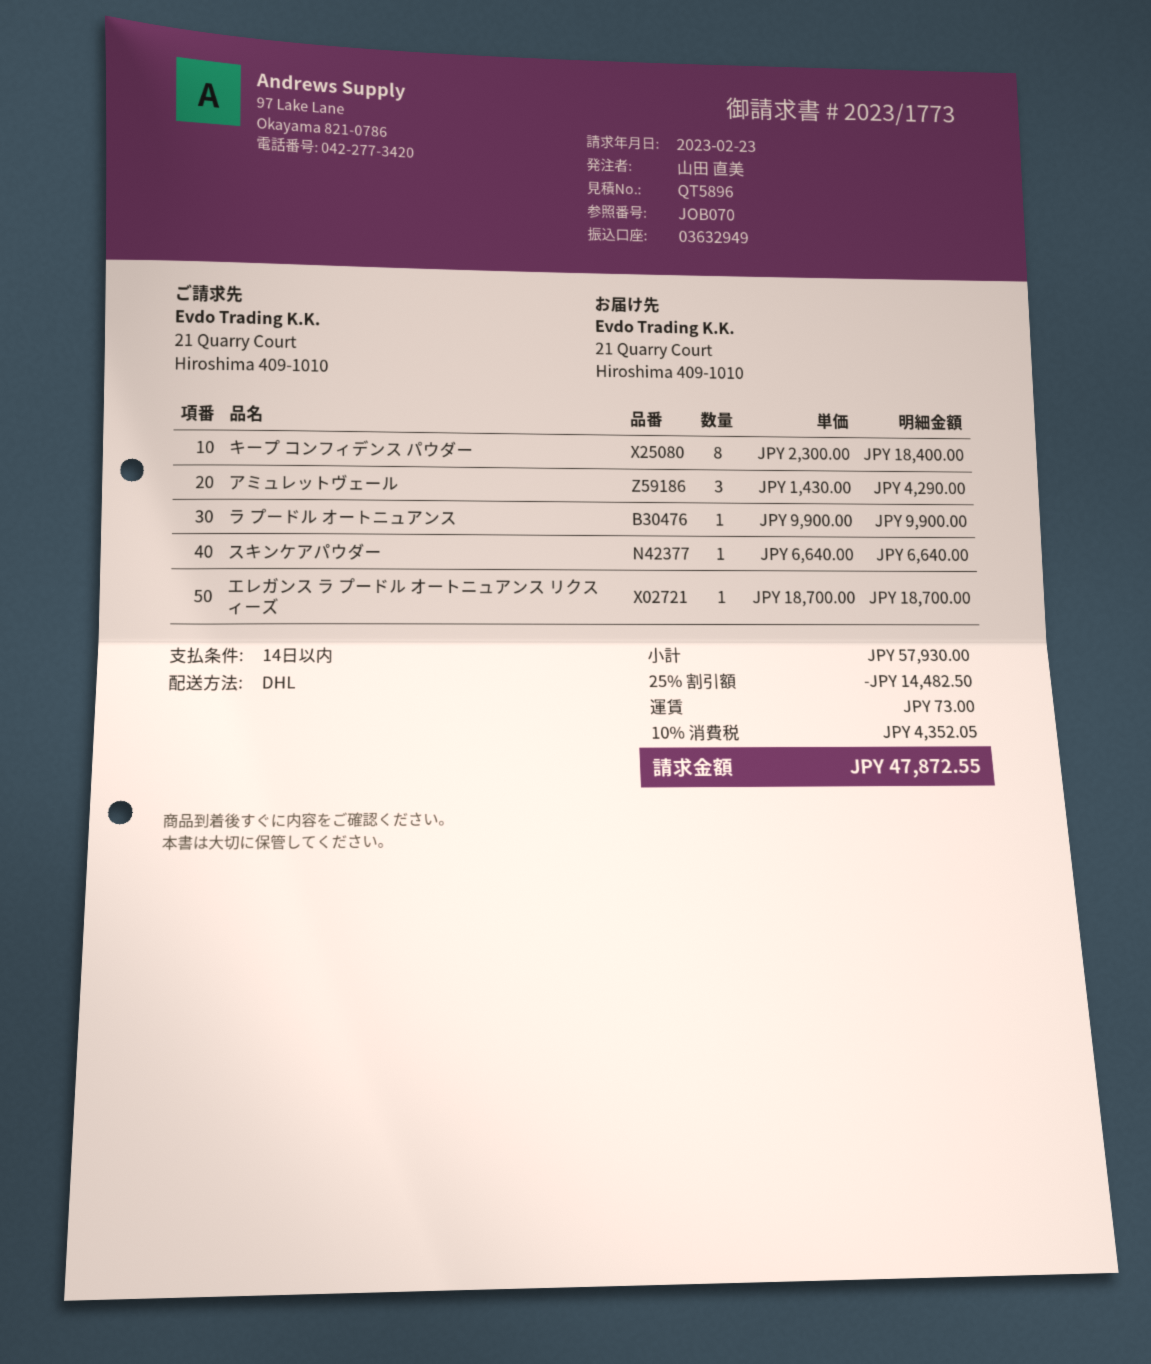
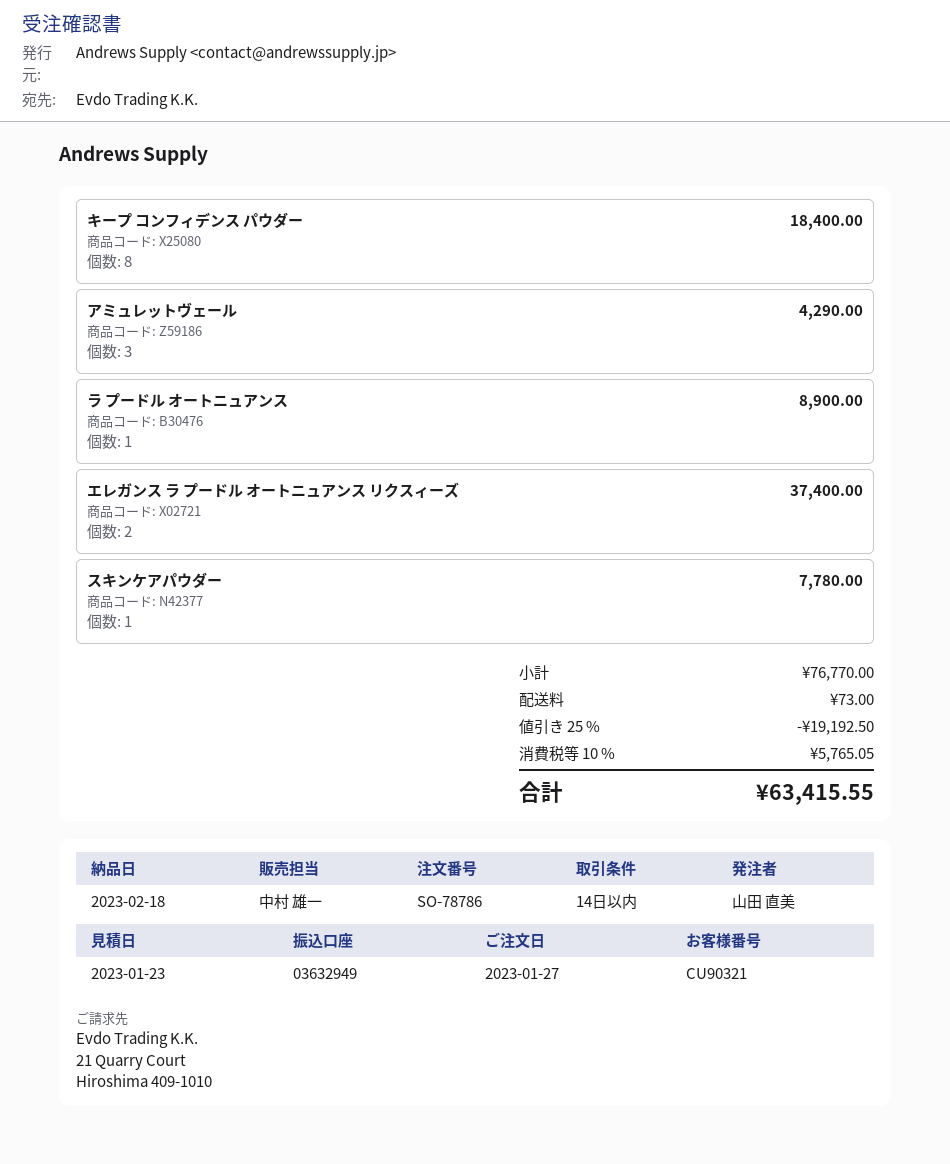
ラ プードル オートニュアンス: 1 for 9900.00 -> 1 for 8900.00
スキンケアパウダー: 1 for 6640.00 -> 1 for 7780.00
エレガンス ラ プードル オートニュアンス リクスィーズ: 1 for 18700.00 -> 2 for 37400.00
subtotal: 57930.00 -> 76770.00
discount: 25% = 14482.50 -> 25% = 19192.50
tax: 10% = 4352.05 -> 10% = 5765.05
total: 47872.55 -> 63415.55

